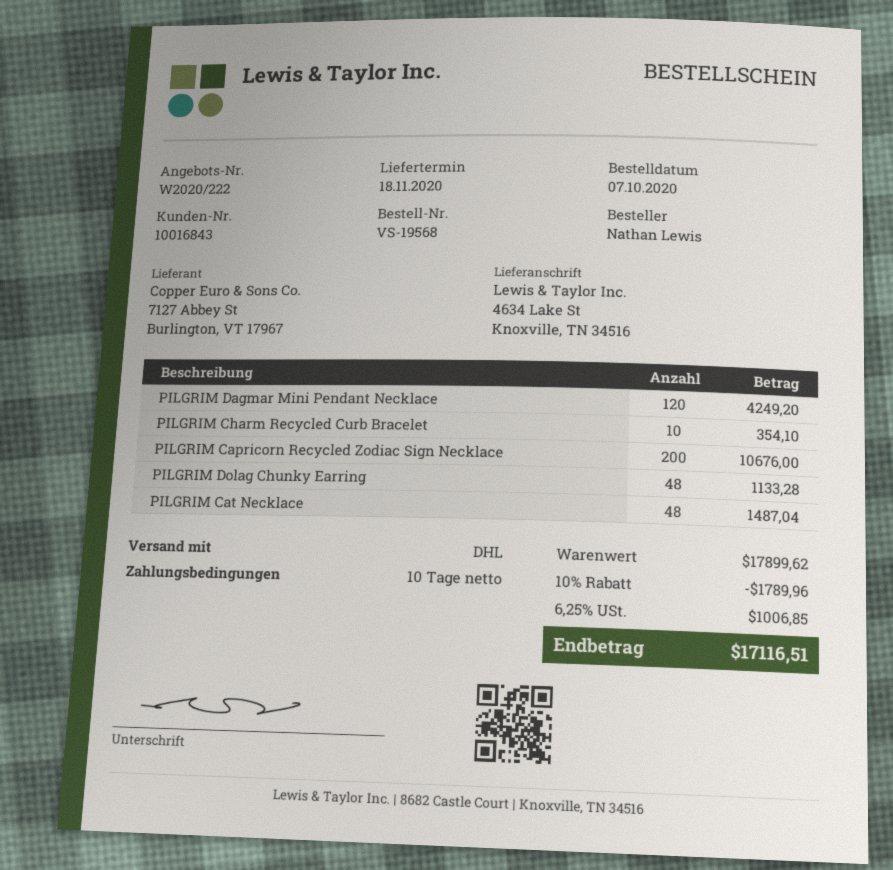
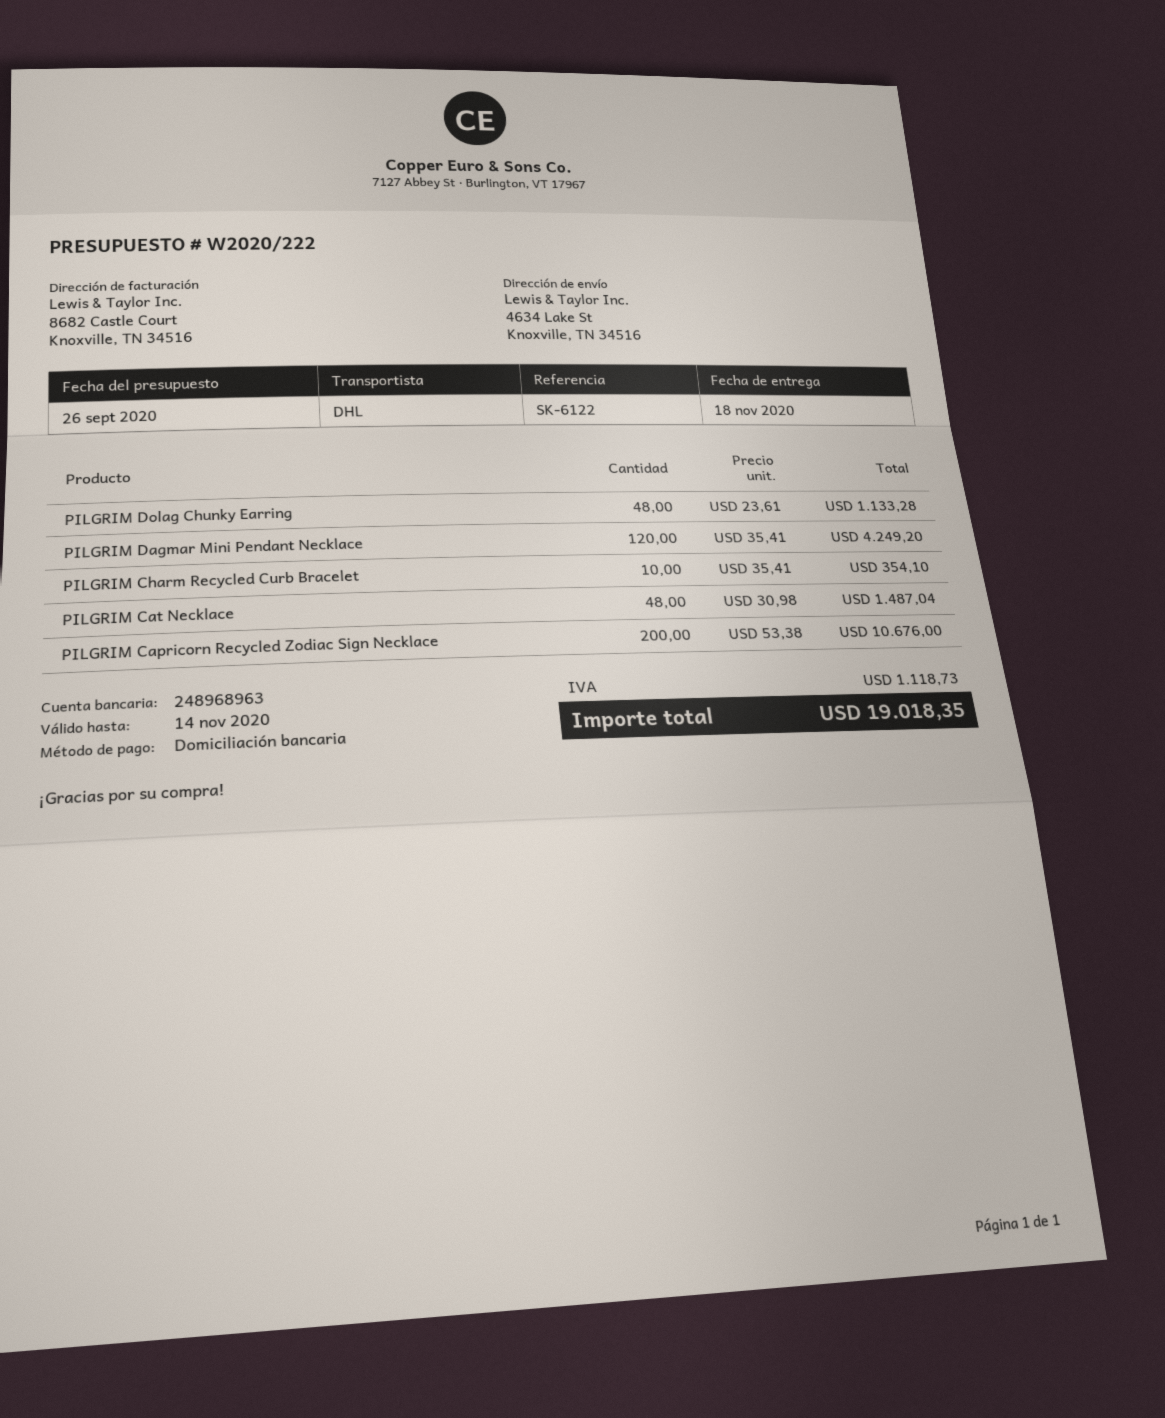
discount: 10% = 1789.96 -> none
tax: 1006.85 -> 1118.73
total: 17116.51 -> 19018.35

